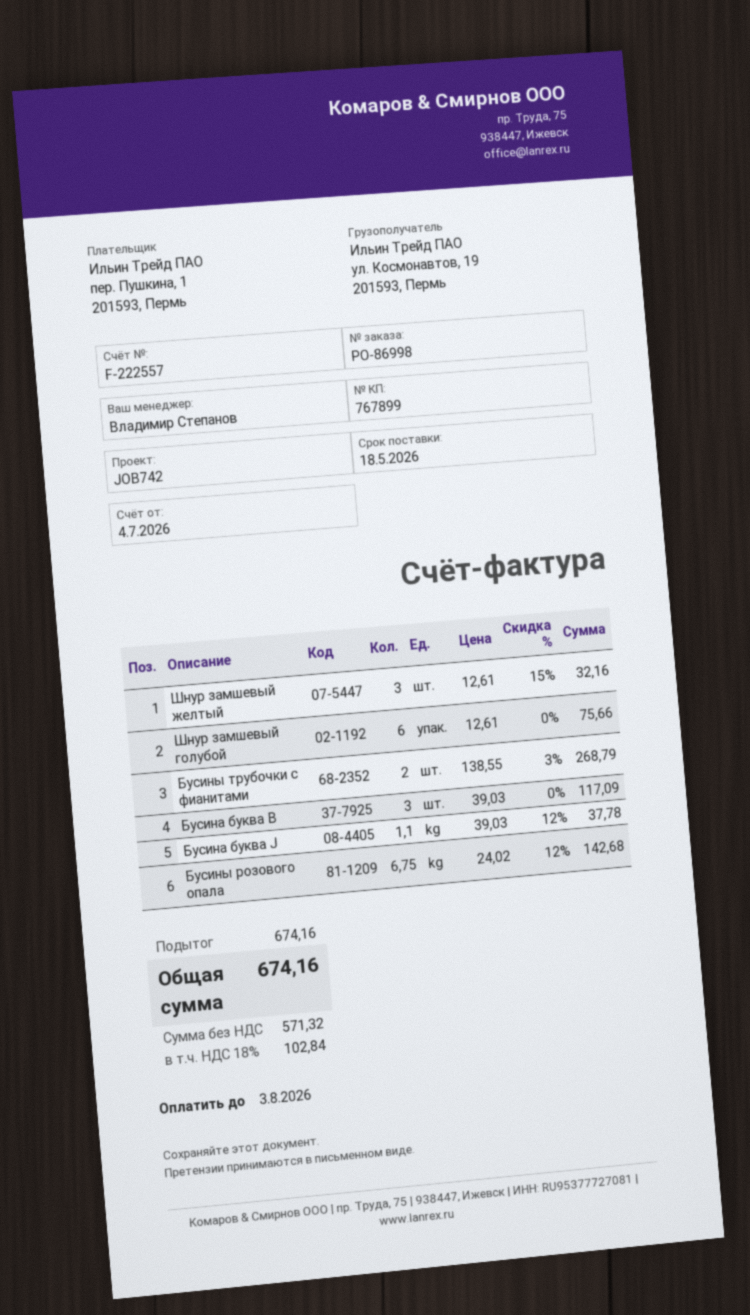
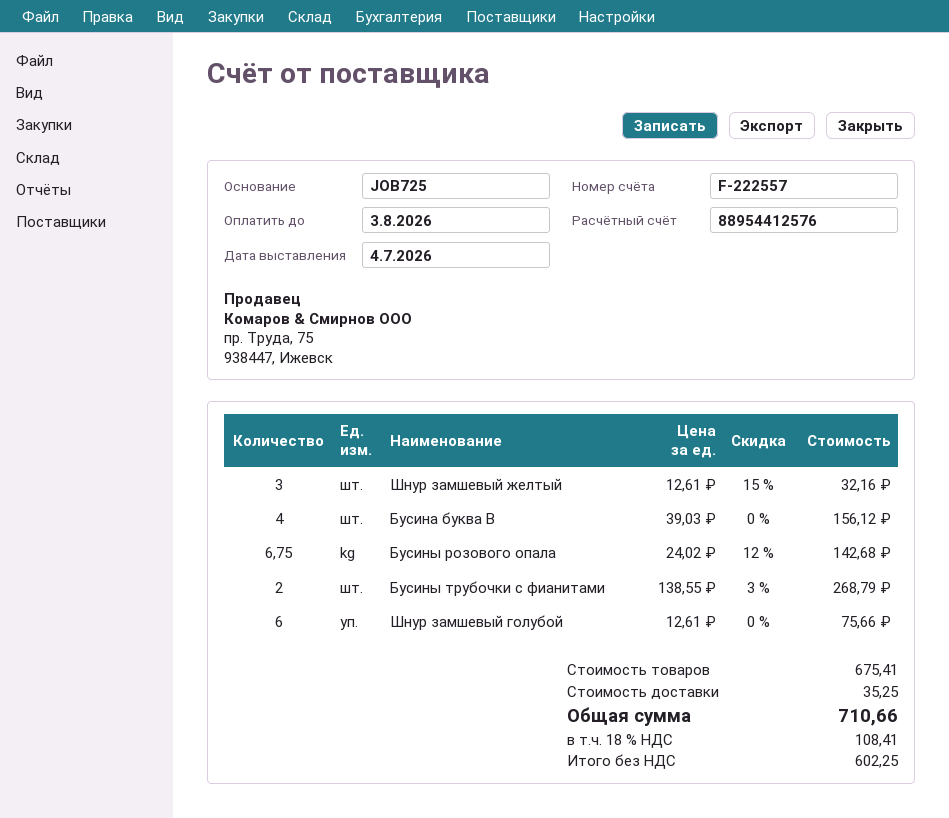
reference: JOB742 -> JOB725
Бусина буква B: 3 x 39.03 = 117.09 -> 4 x 39.03 = 156.12
Бусина буква J: 1.1 x 39.03 - 12% = 37.78 -> none
subtotal: 674.16 -> 675.41
shipping: none -> 35.25
net: 571.32 -> 602.25
tax: 18% = 102.84 -> 18% = 108.41
total: 674.16 -> 710.66

